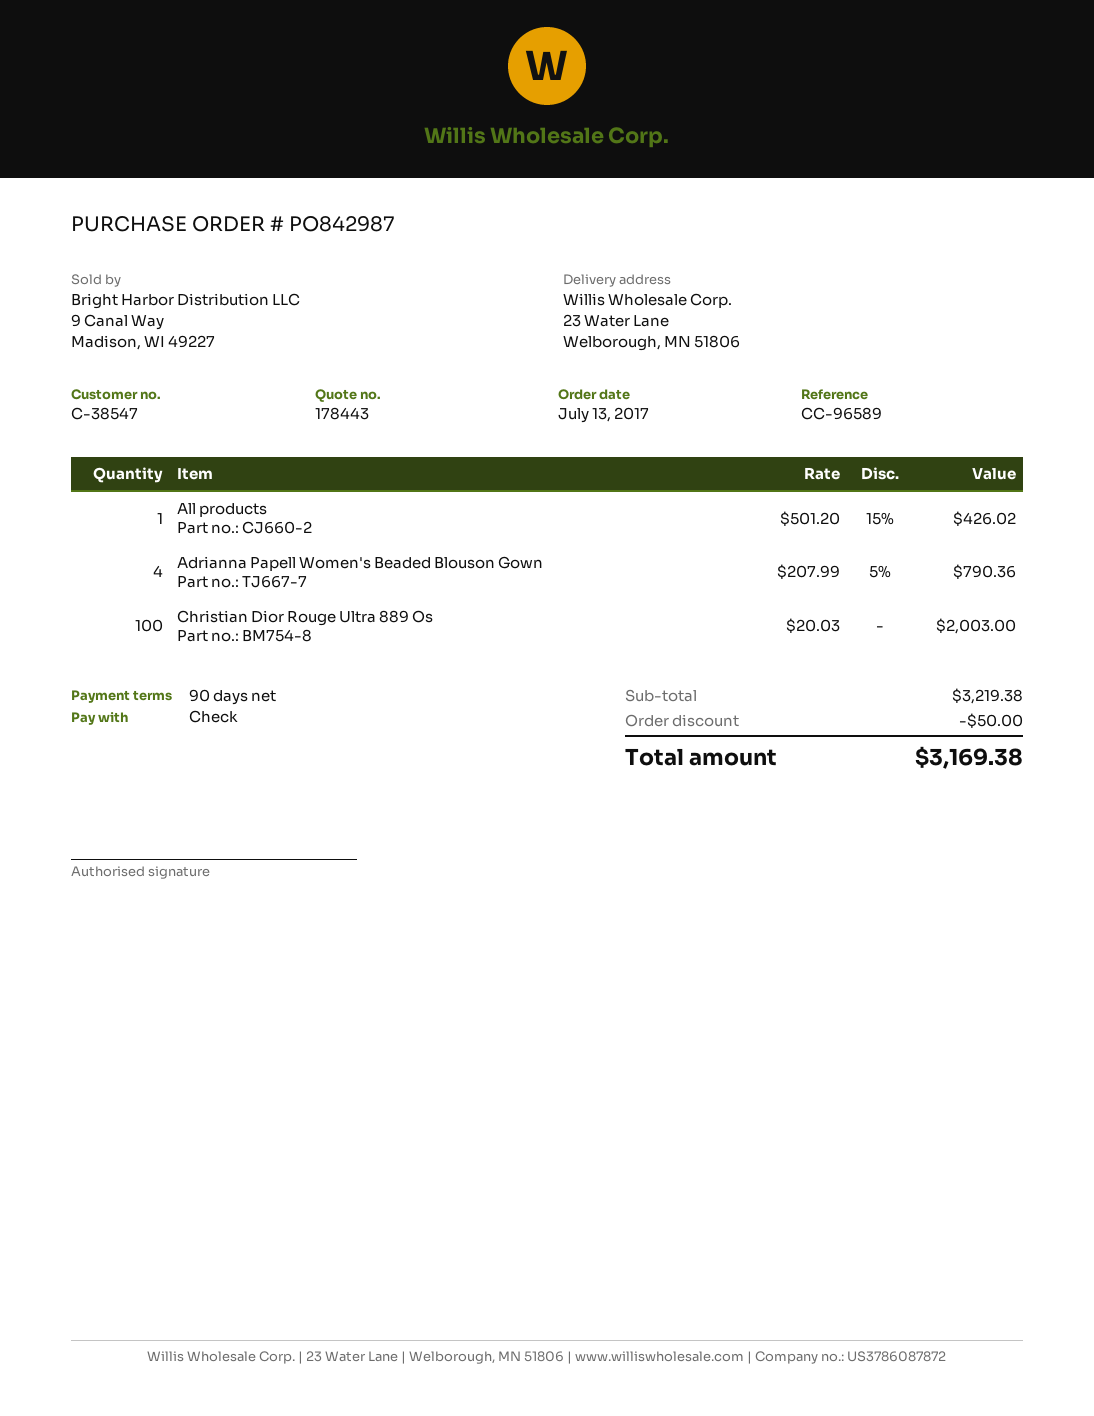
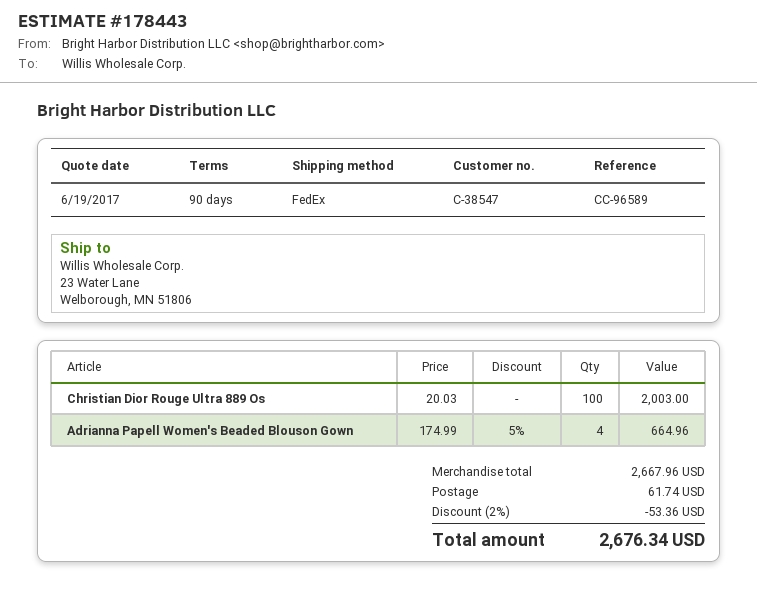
All products: 1 x 501.20 - 15% = 426.02 -> none
Adrianna Papell Women's Beaded Blouson Gown: 4 x 207.99 - 5% = 790.36 -> 4 x 174.99 - 5% = 664.96
subtotal: 3219.38 -> 2667.96
discount: 50.00 -> 53.36
shipping: none -> 61.74
total: 3169.38 -> 2676.34

